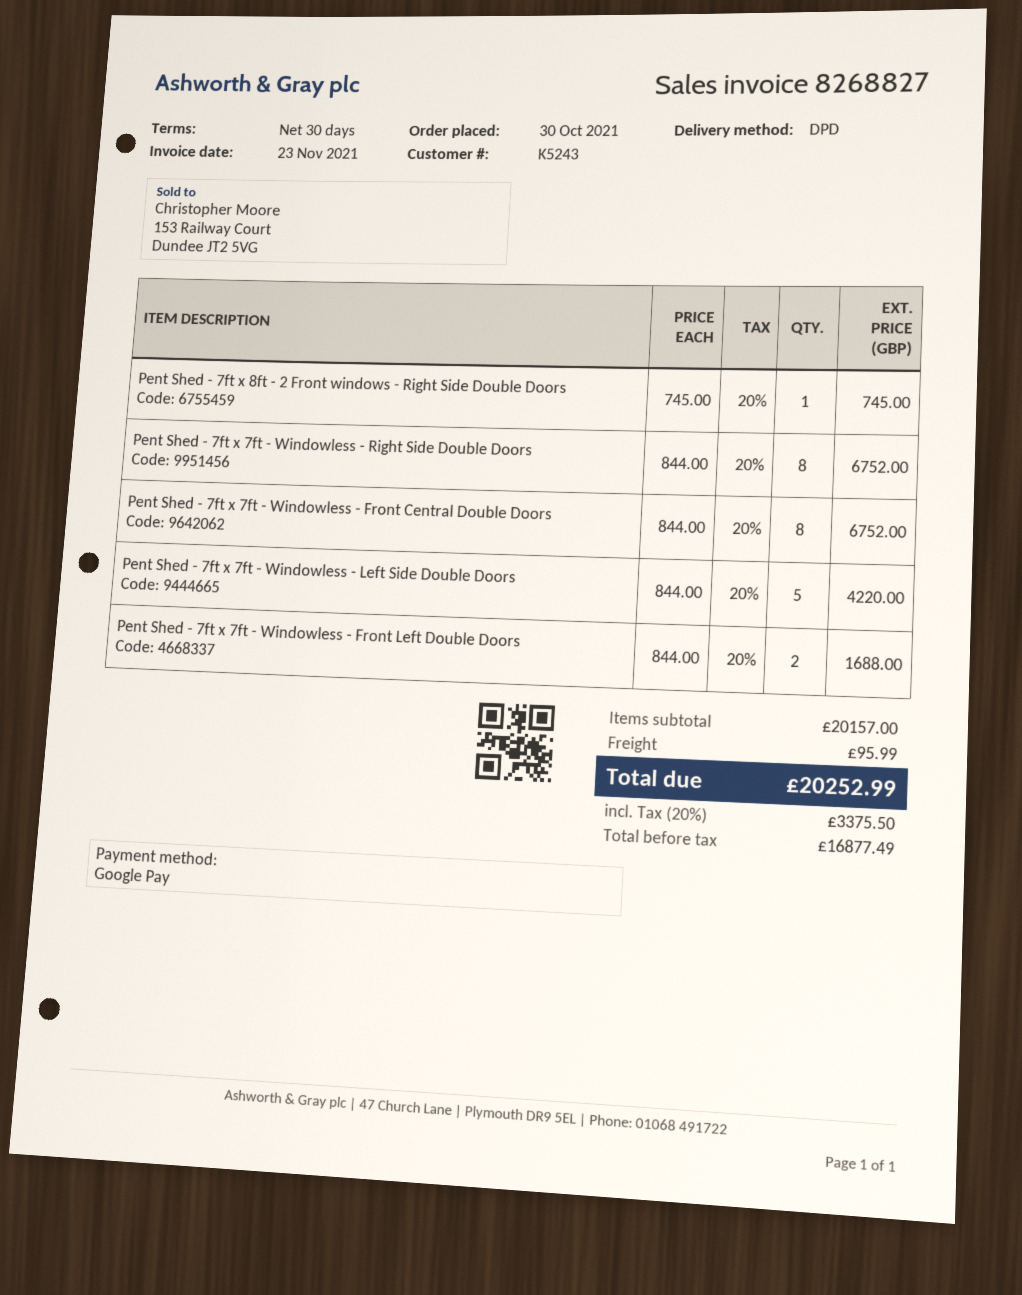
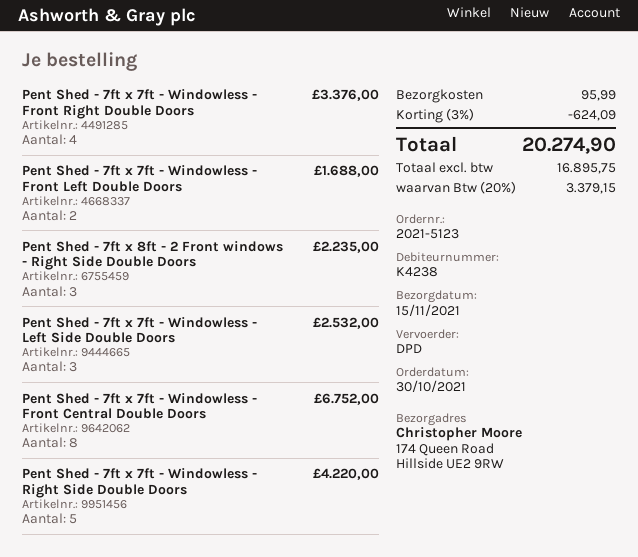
customer number: K5243 -> K4238
Pent Shed - 7ft x 8ft - 2 Front windows - Right Side Double Doors: 1 for 745.00 -> 3 for 2235.00
Pent Shed - 7ft x 7ft - Windowless - Right Side Double Doors: 8 for 6752.00 -> 5 for 4220.00
Pent Shed - 7ft x 7ft - Windowless - Left Side Double Doors: 5 for 4220.00 -> 3 for 2532.00
Pent Shed - 7ft x 7ft - Windowless - Front Right Double Doors: none -> 4 for 3376.00
discount: none -> 3% = 624.09
net: 16877.49 -> 16895.75
tax: 20% = 3375.50 -> 20% = 3379.15
total: 20252.99 -> 20274.90

